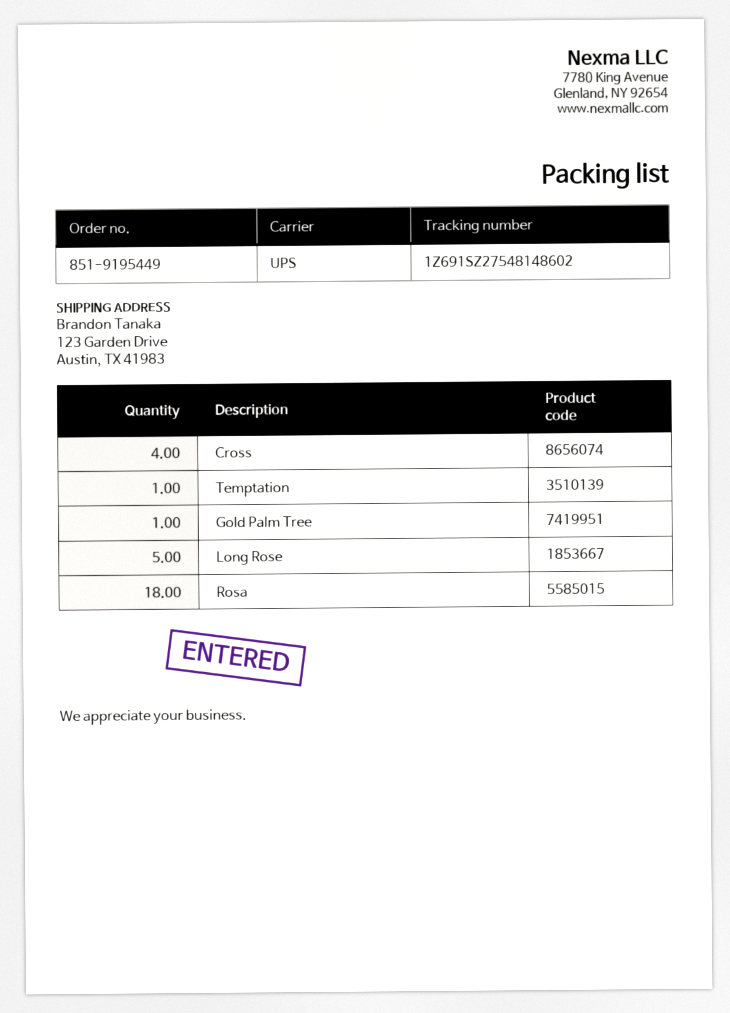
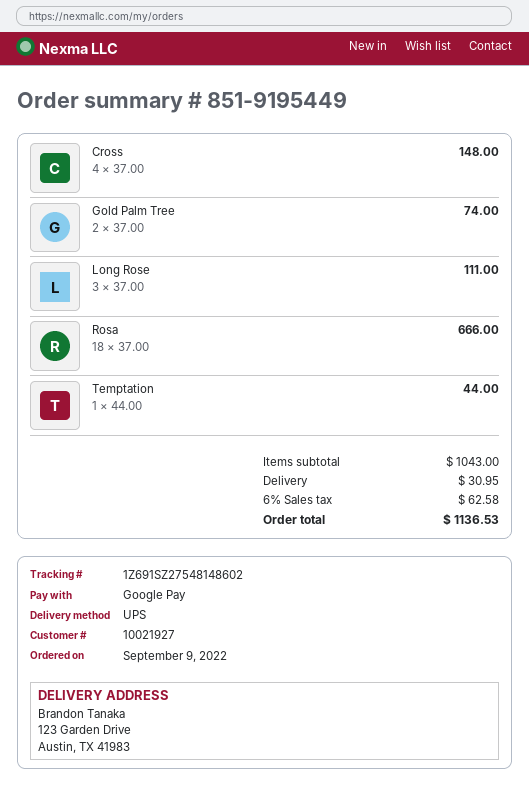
Gold Palm Tree: 1 -> 2
Long Rose: 5 -> 3

